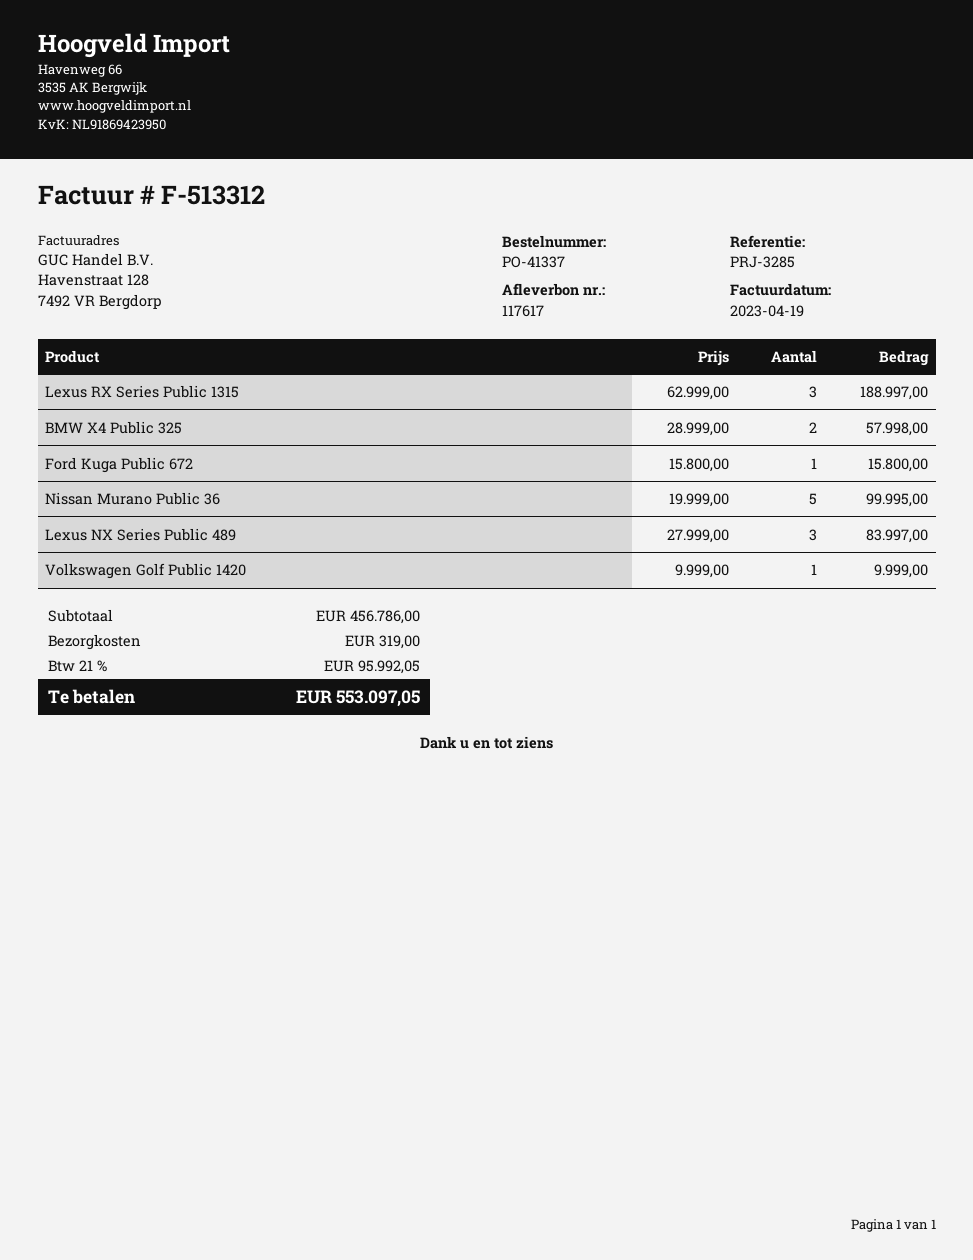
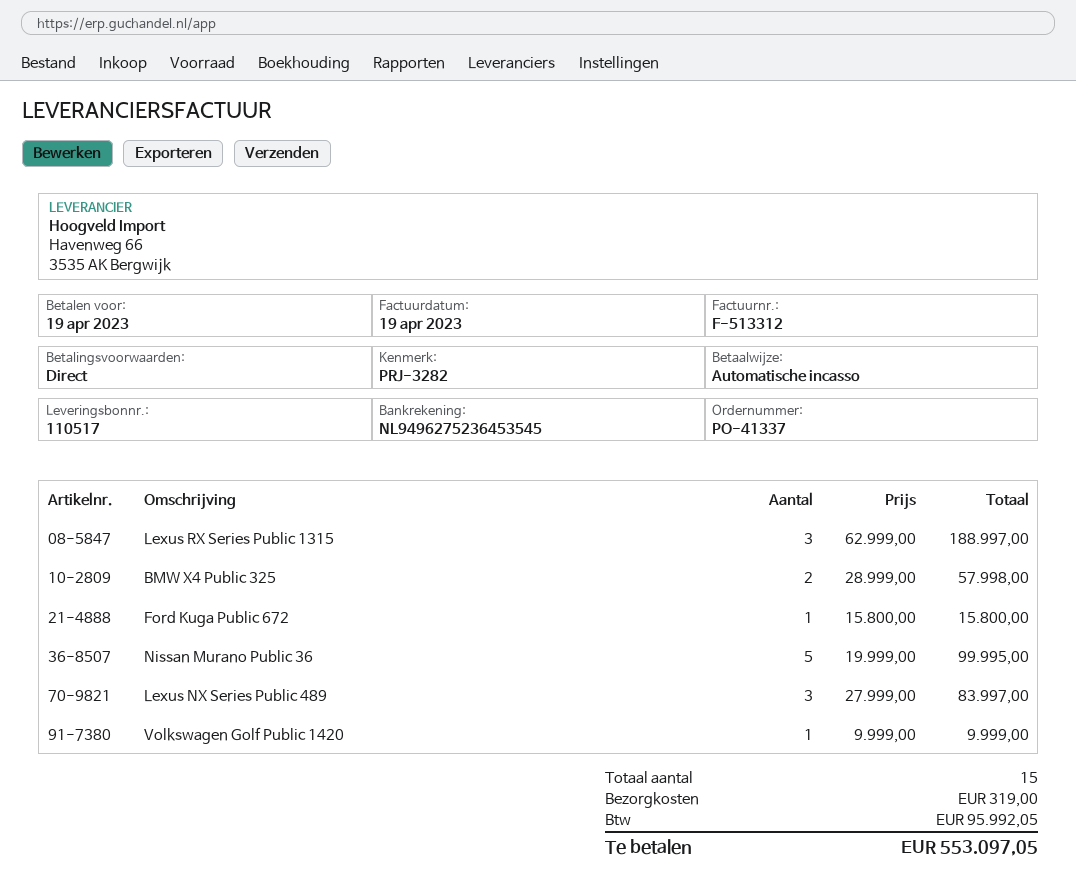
delivery note number: 117617 -> 110517
reference: PRJ-3285 -> PRJ-3282

